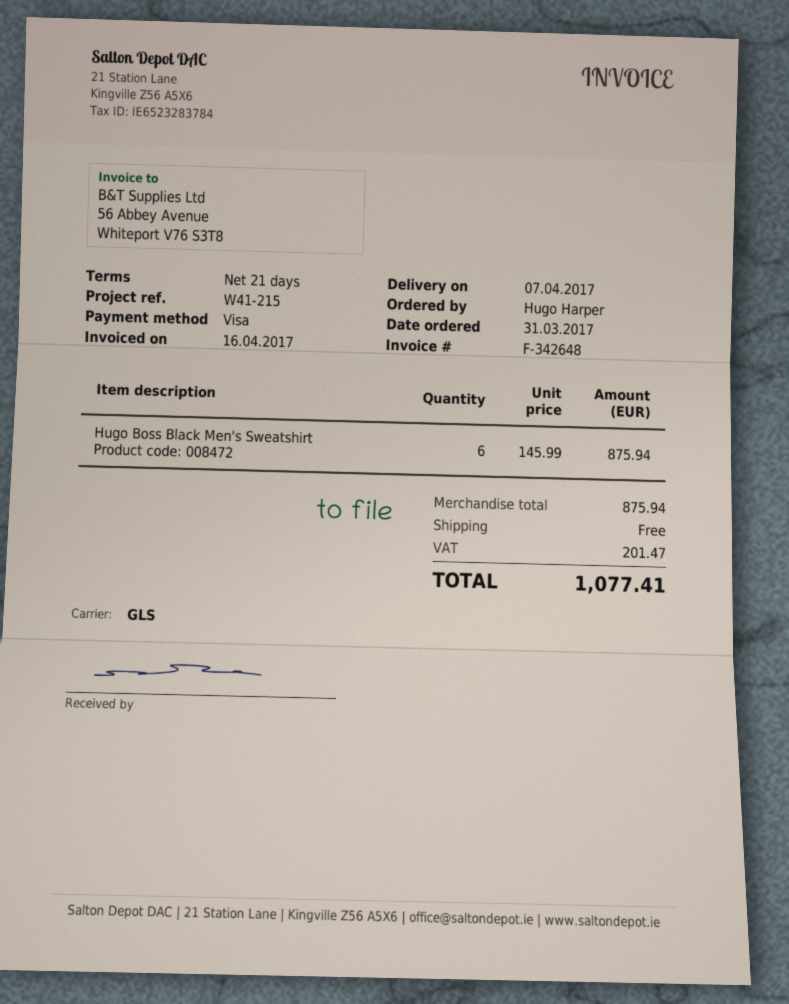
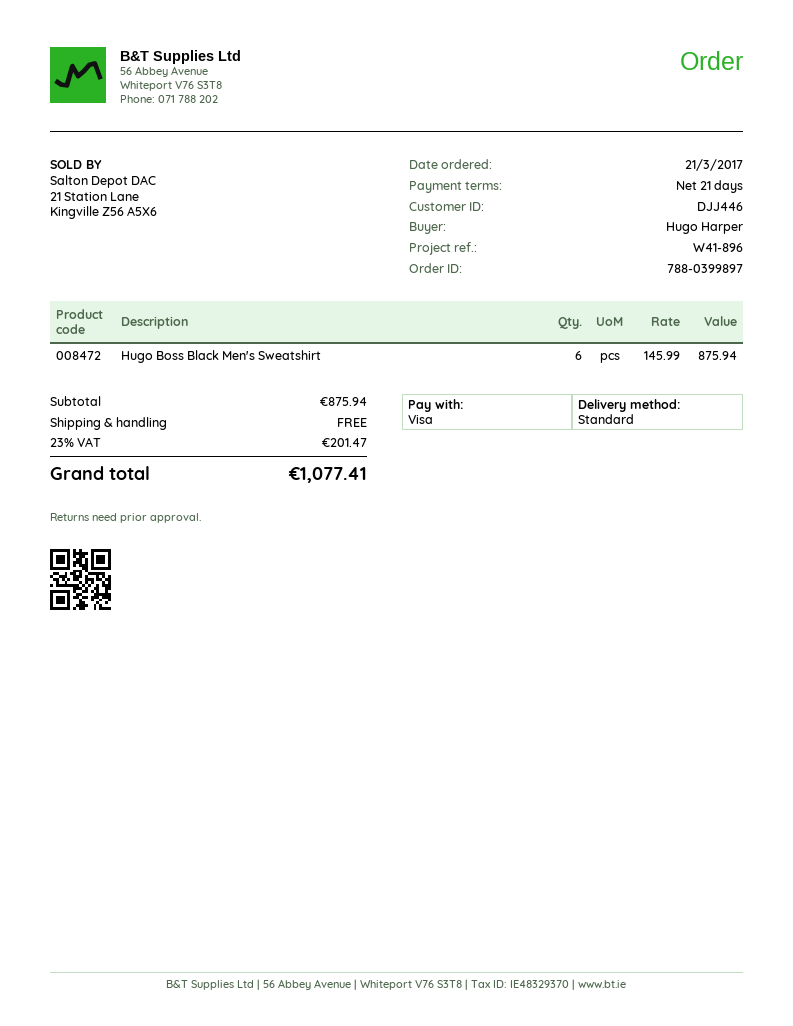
order date: 2017-03-31 -> 2017-03-21
reference: W41-215 -> W41-896
shipping method: GLS -> standard

